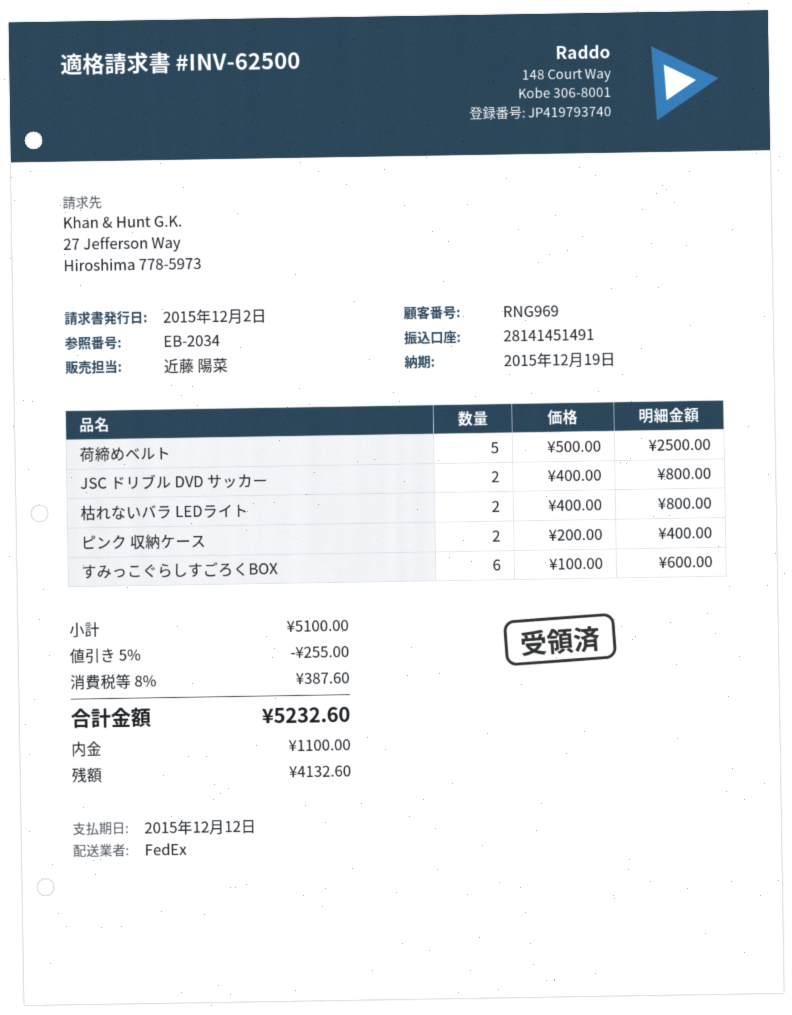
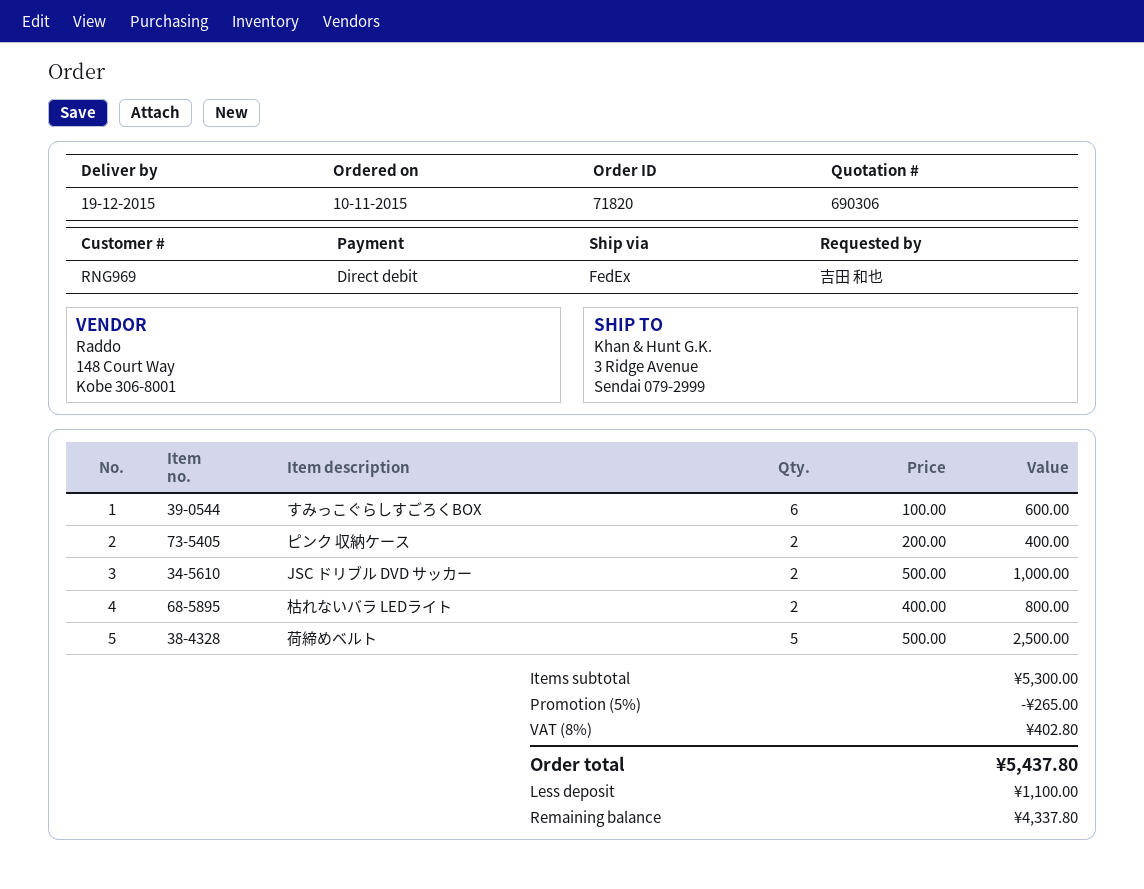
JSC ドリブル DVD サッカー: 2 x 400.00 = 800.00 -> 2 x 500.00 = 1000.00
subtotal: 5100.00 -> 5300.00
discount: 5% = 255.00 -> 5% = 265.00
tax: 8% = 387.60 -> 8% = 402.80
total: 5232.60 -> 5437.80
balance: 4132.60 -> 4337.80

